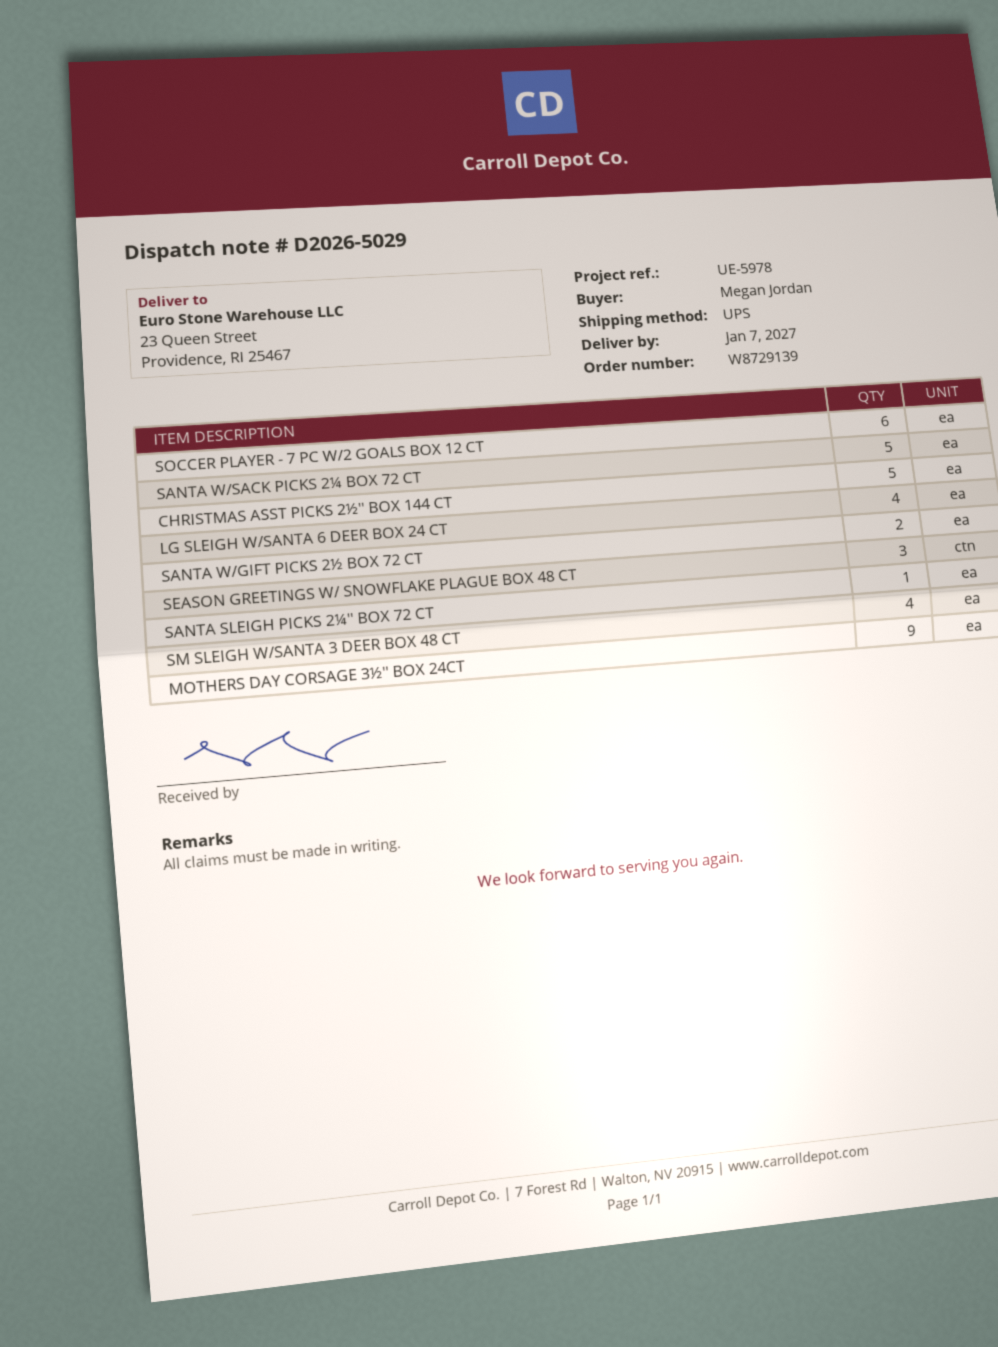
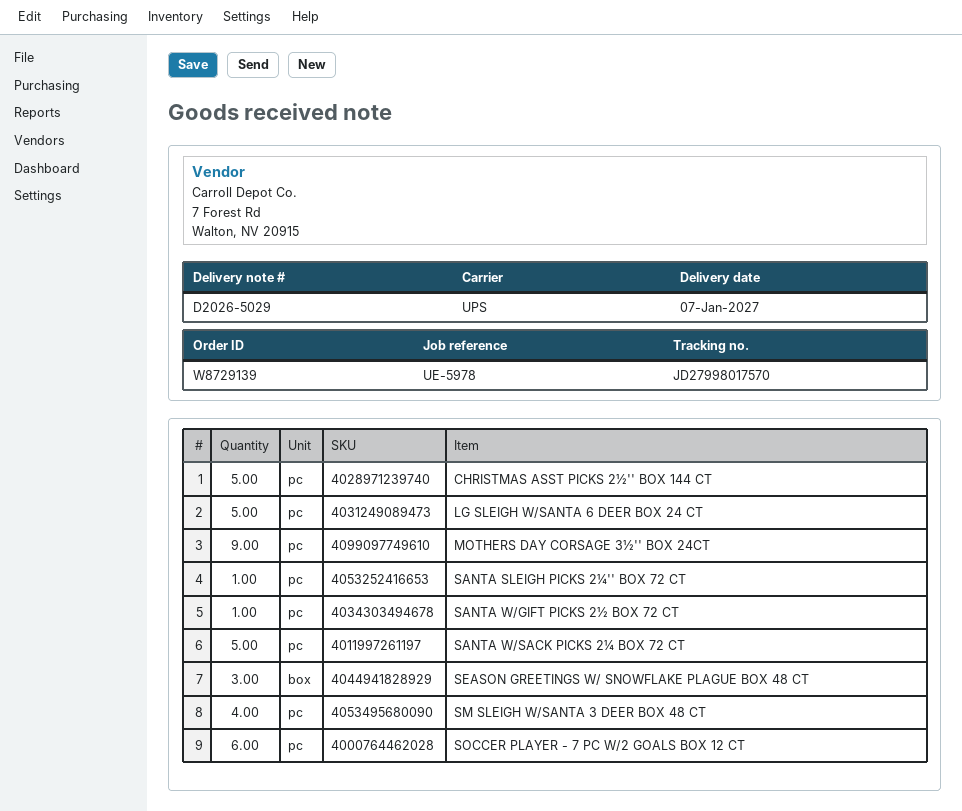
LG SLEIGH W/SANTA 6 DEER BOX 24 CT: 4 -> 5
SANTA W/GIFT PICKS 2½ BOX 72 CT: 2 -> 1

